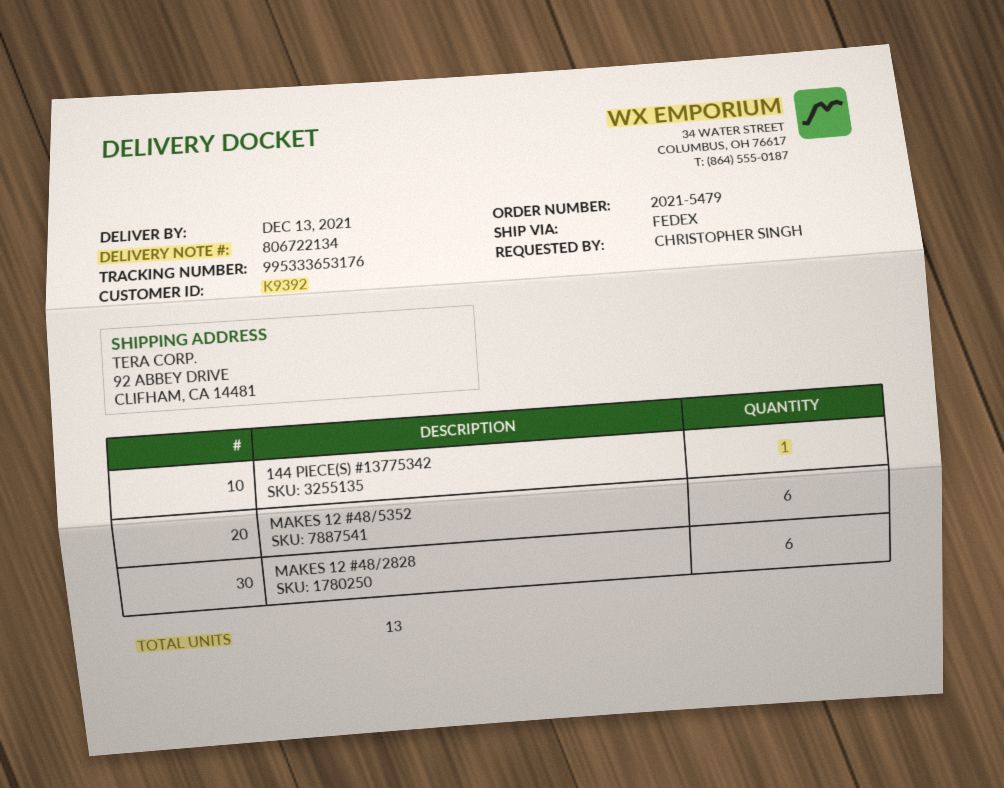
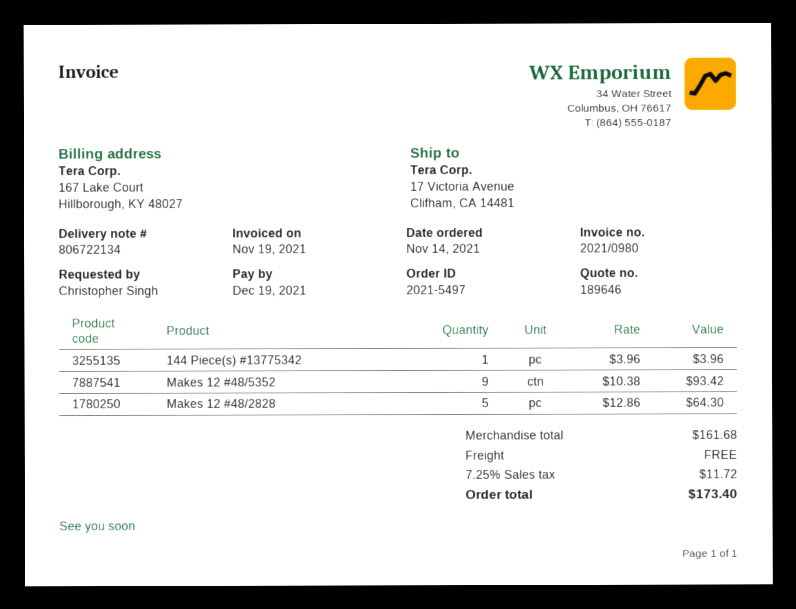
order number: 2021-5479 -> 2021-5497
ship to: 92 ABBEY DRIVE, CLIFHAM, CA 14481 -> 17 Victoria Avenue, Clifham, CA 14481
MAKES 12 #48/5352: 6 -> 9
MAKES 12 #48/2828: 6 -> 5

